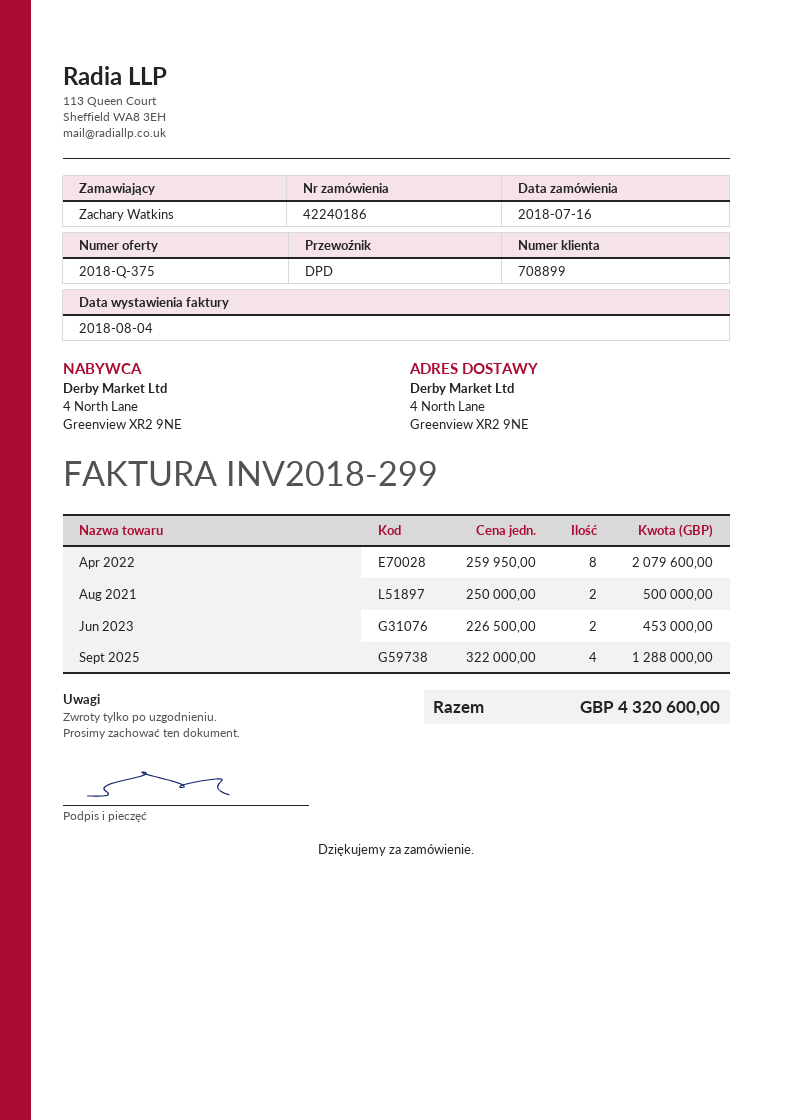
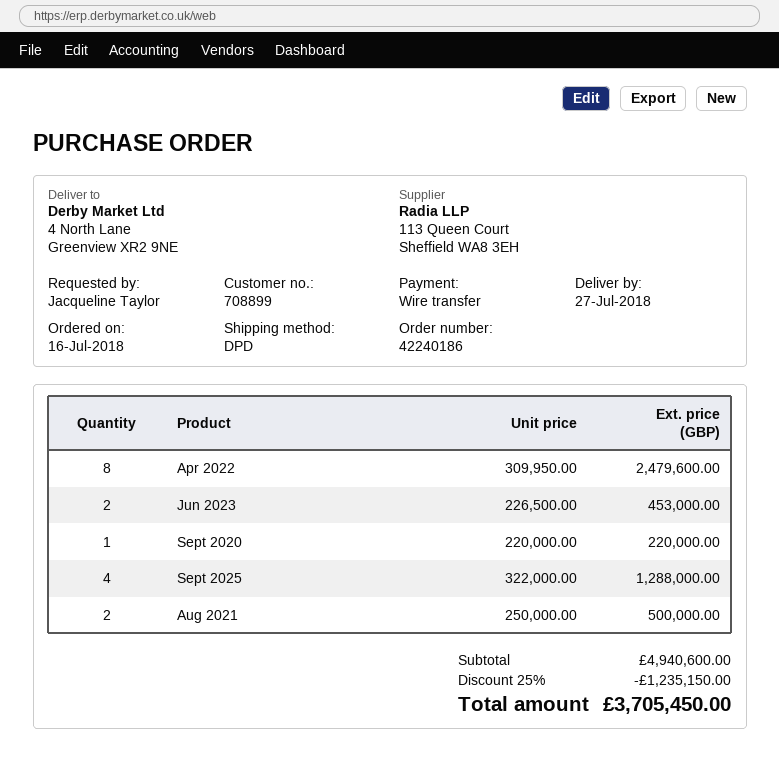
ordered by: Zachary Watkins -> Jacqueline Taylor
Apr 2022: 8 x 259950.00 = 2079600.00 -> 8 x 309950.00 = 2479600.00
Sept 2020: none -> 1 x 220000.00 = 220000.00
discount: none -> 25% = 1235150.00
total: 4320600.00 -> 3705450.00

